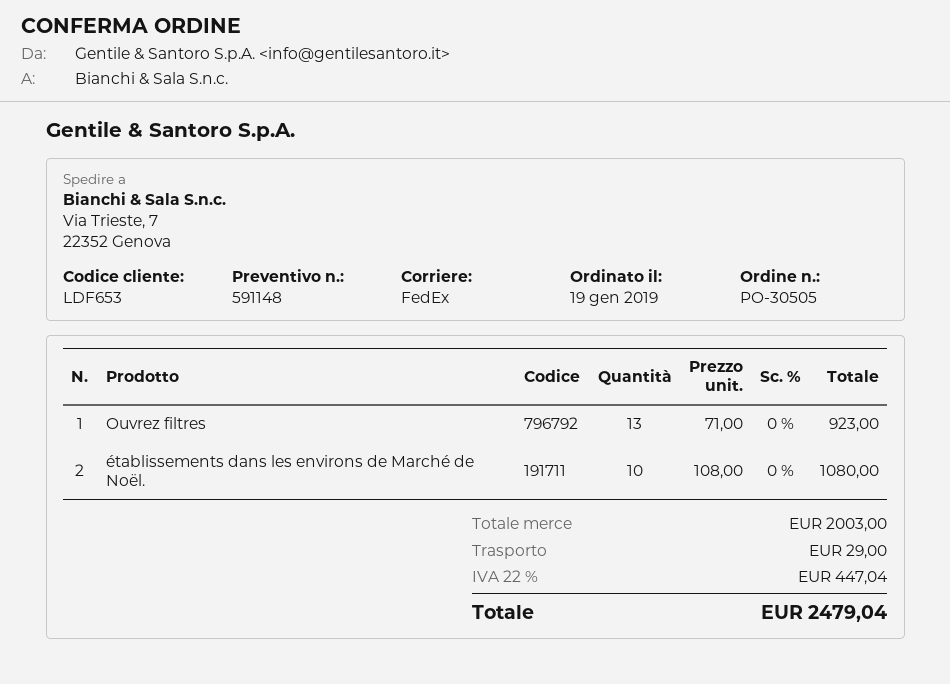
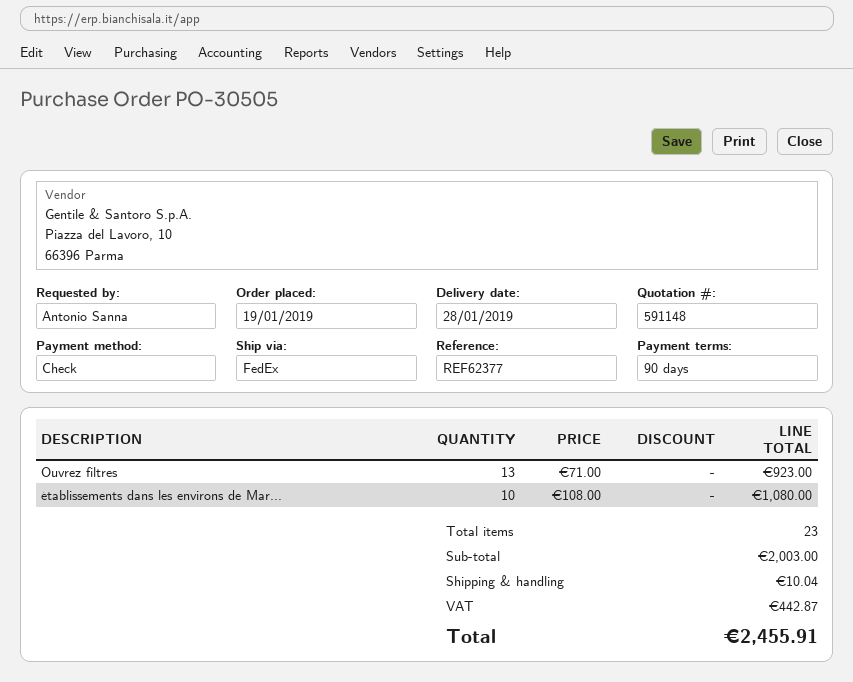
shipping: 29.00 -> 10.04
tax: 447.04 -> 442.87
total: 2479.04 -> 2455.91

